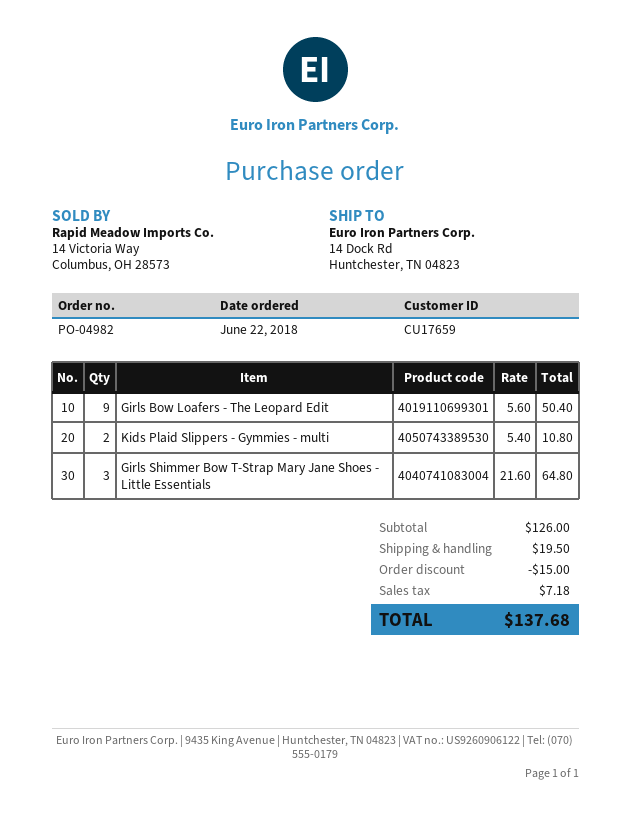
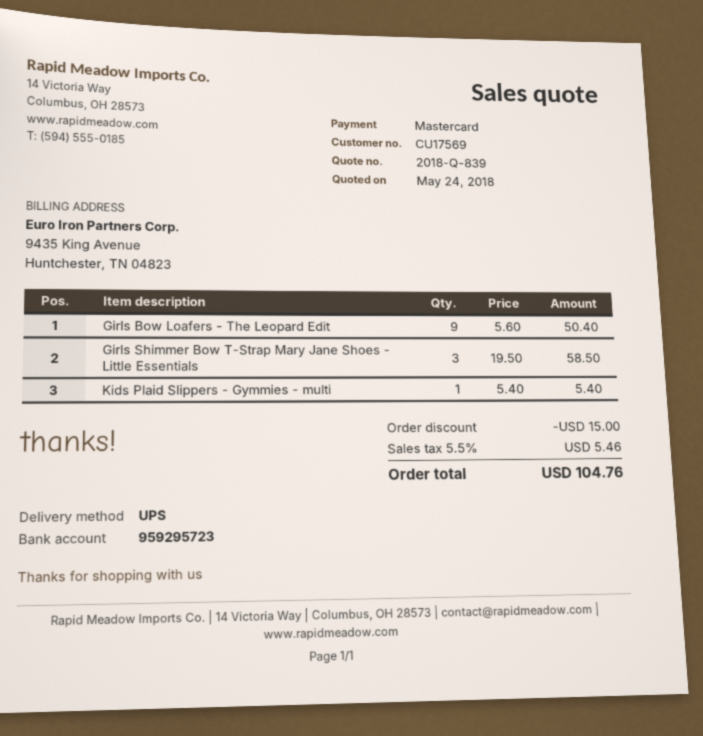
customer number: CU17659 -> CU17569
Kids Plaid Slippers - Gymmies - multi: 2 x 5.40 = 10.80 -> 1 x 5.40 = 5.40
Girls Shimmer Bow T-Strap Mary Jane Shoes - Little Essentials: 3 x 21.60 = 64.80 -> 3 x 19.50 = 58.50
shipping: 19.50 -> none
tax: 7.18 -> 5.46
total: 137.68 -> 104.76

